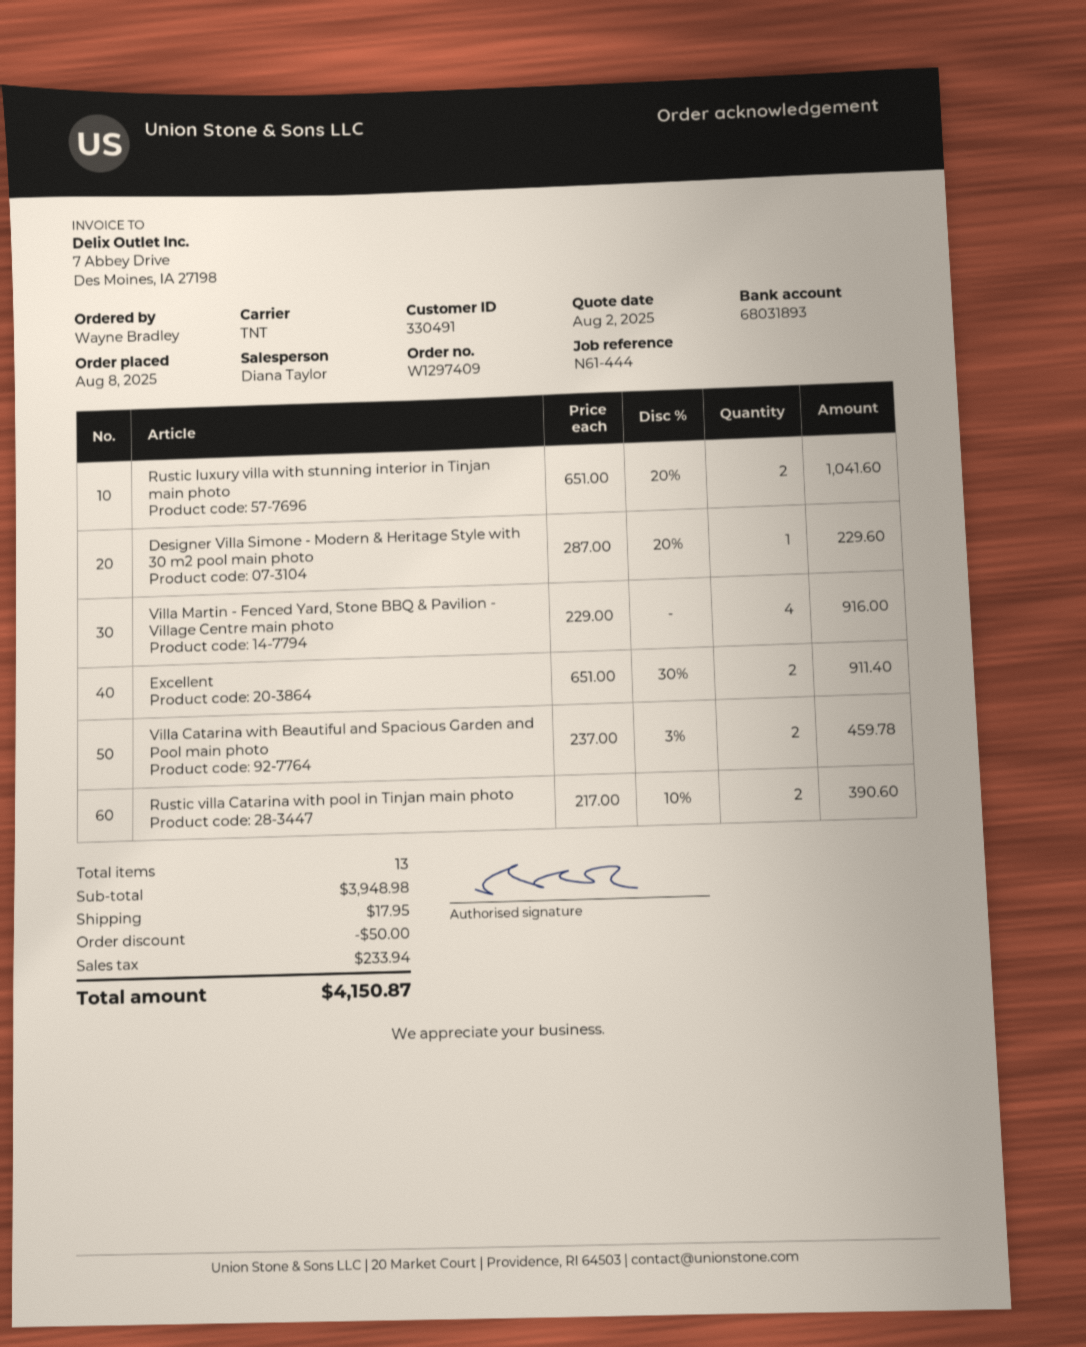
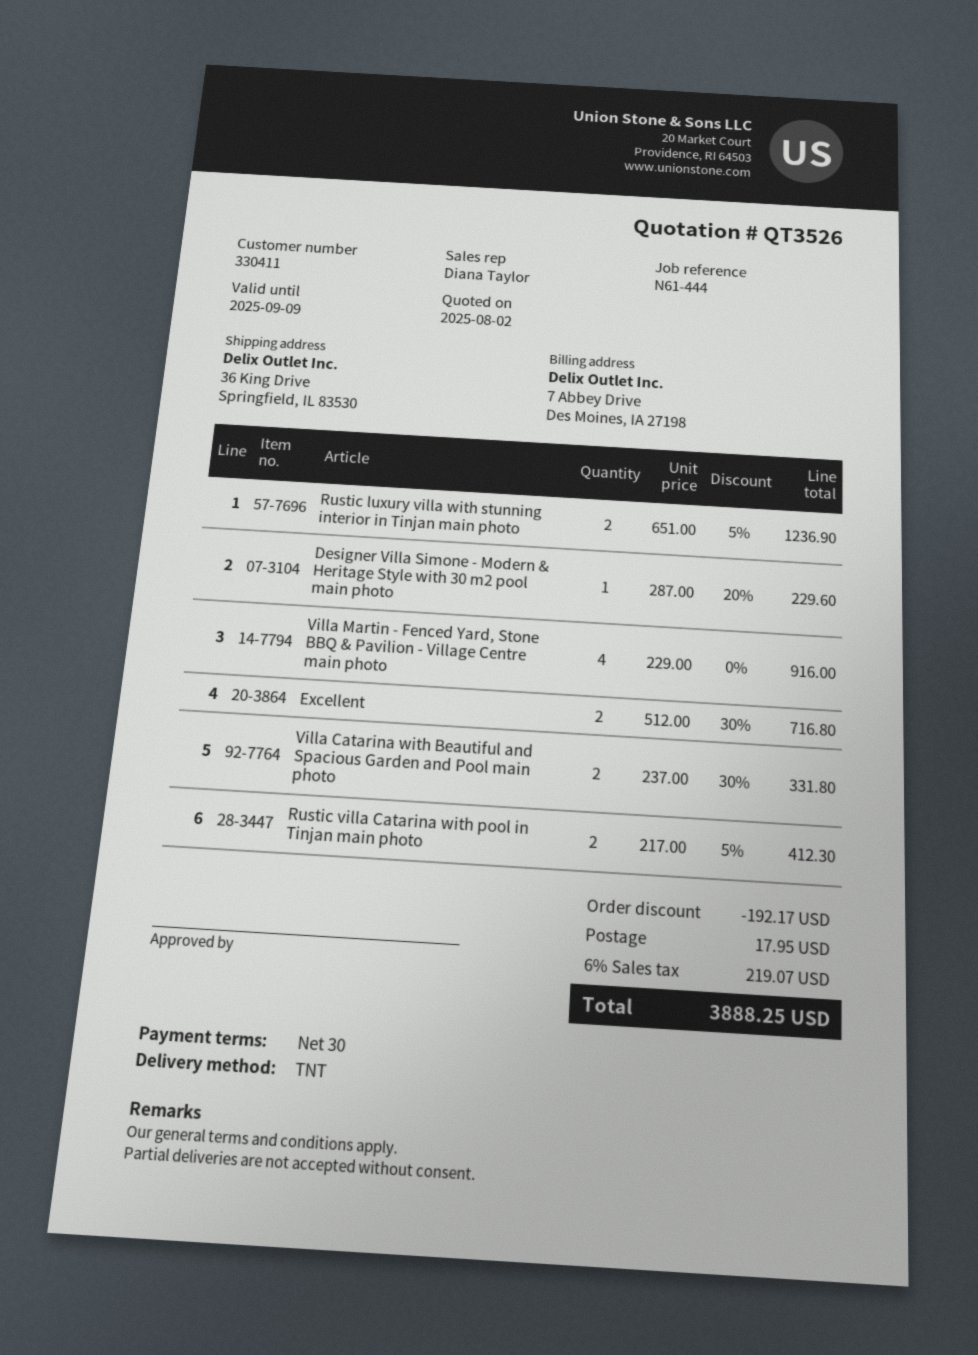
customer number: 330491 -> 330411
Rustic luxury villa with stunning interior in Tinjan main photo: 2 x 651.00 - 20% = 1041.60 -> 2 x 651.00 - 5% = 1236.90
Excellent: 2 x 651.00 - 30% = 911.40 -> 2 x 512.00 - 30% = 716.80
Villa Catarina with Beautiful and Spacious Garden and Pool main photo: 2 x 237.00 - 3% = 459.78 -> 2 x 237.00 - 30% = 331.80
Rustic villa Catarina with pool in Tinjan main photo: 2 x 217.00 - 10% = 390.60 -> 2 x 217.00 - 5% = 412.30
discount: 50.00 -> 192.17
tax: 233.94 -> 219.07
total: 4150.87 -> 3888.25

